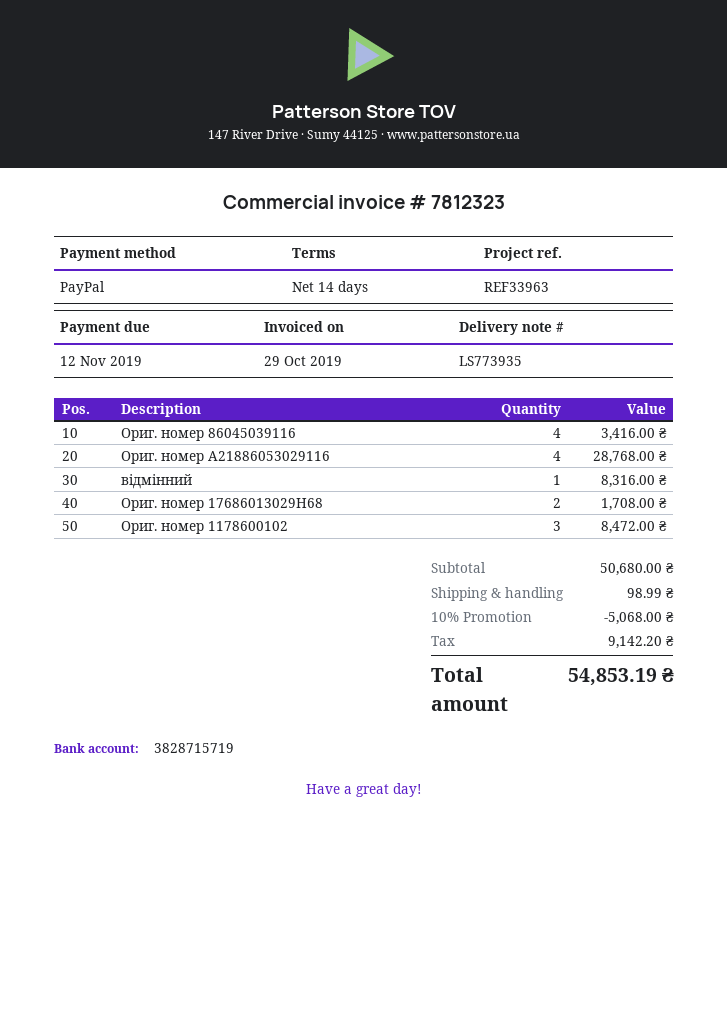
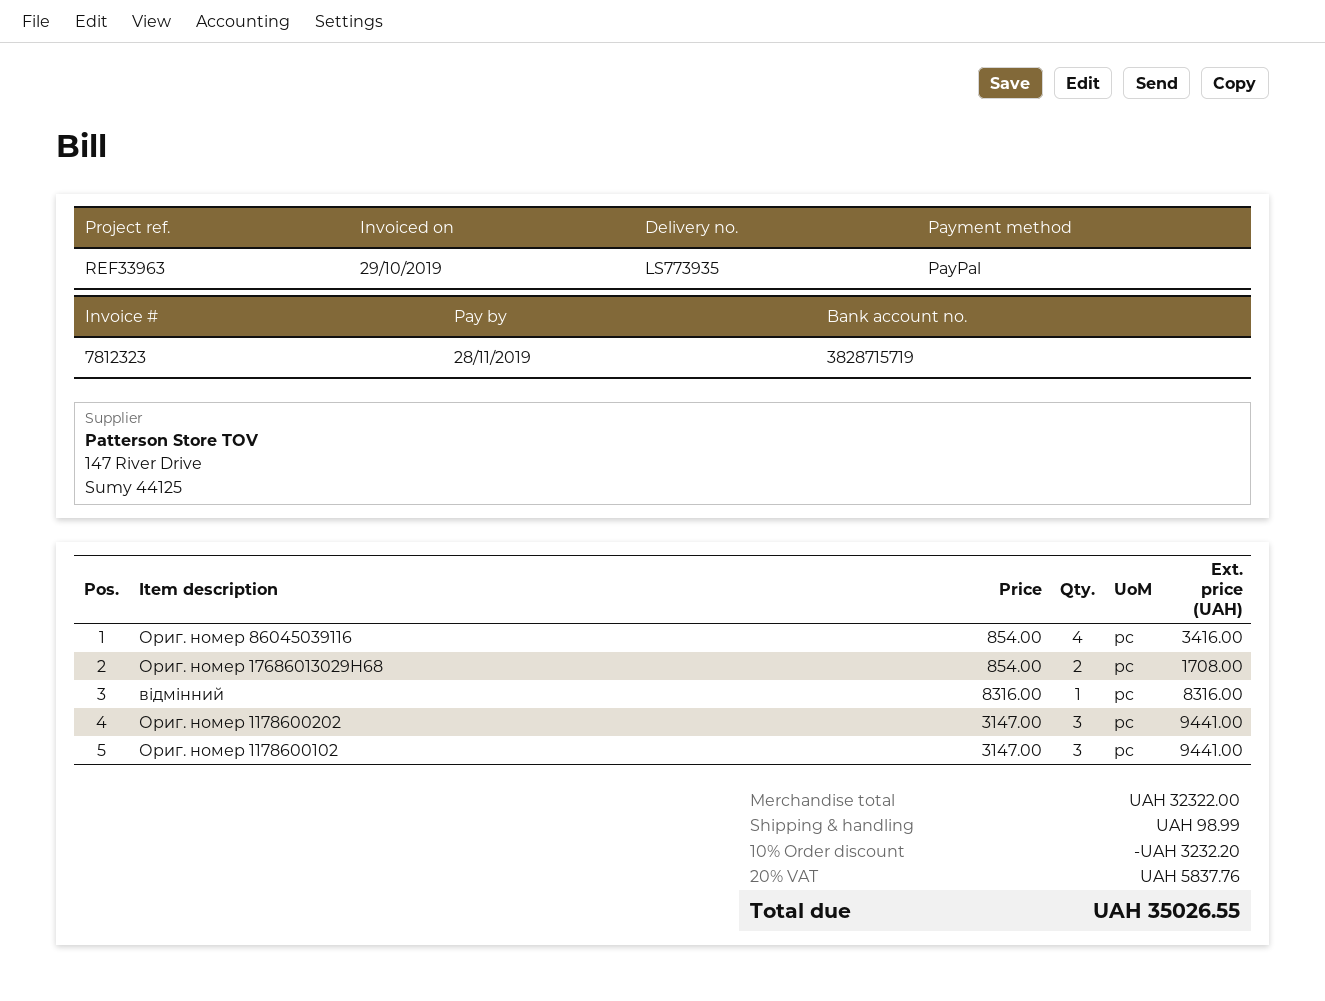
due date: 2019-11-12 -> 2019-11-28
Ориг. номер A21886053029116: 4 for 28768.00 -> none
Ориг. номер 1178600102: 3 for 8472.00 -> 3 for 9441.00
Ориг. номер 1178600202: none -> 3 for 9441.00
subtotal: 50680.00 -> 32322.00
discount: 10% = 5068.00 -> 10% = 3232.20
tax: 9142.20 -> 5837.76
total: 54853.19 -> 35026.55

